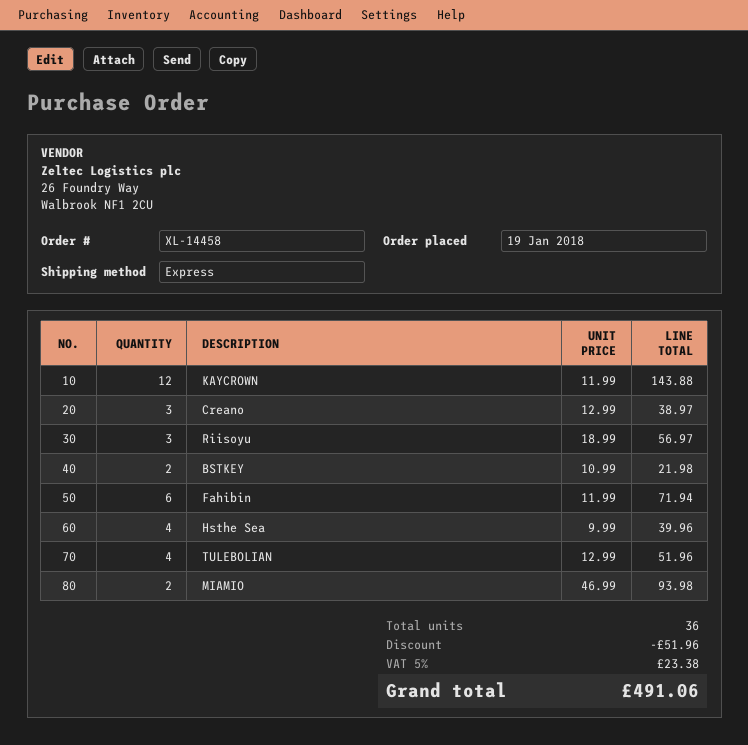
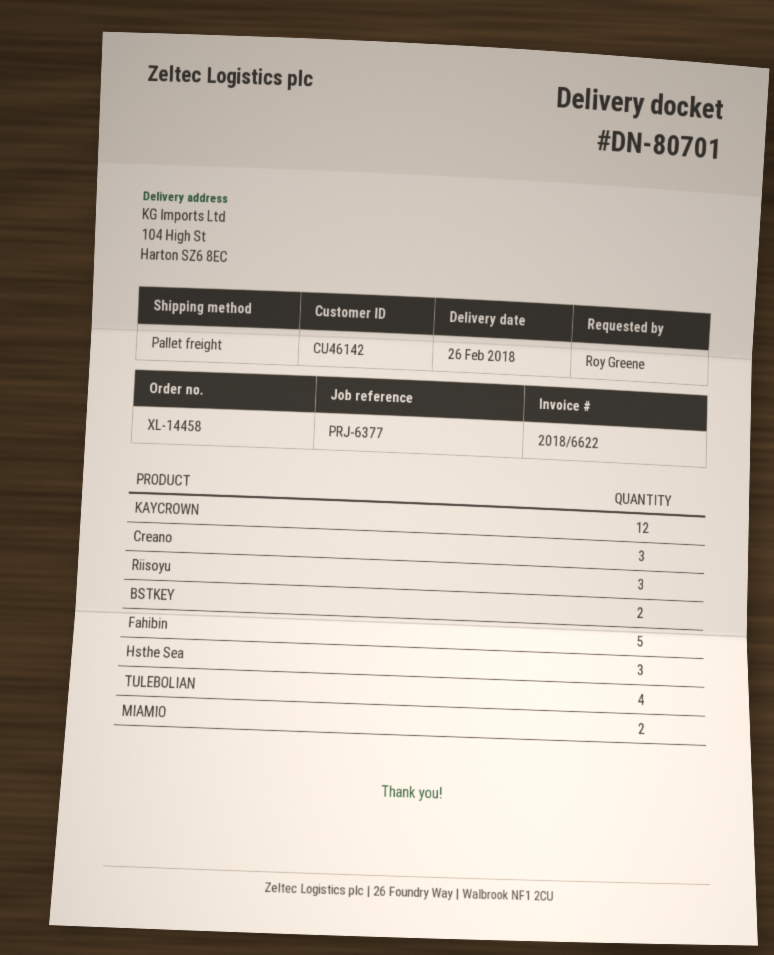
shipping method: express -> pallet freight
Fahibin: 6 -> 5
Hsthe Sea: 4 -> 3

